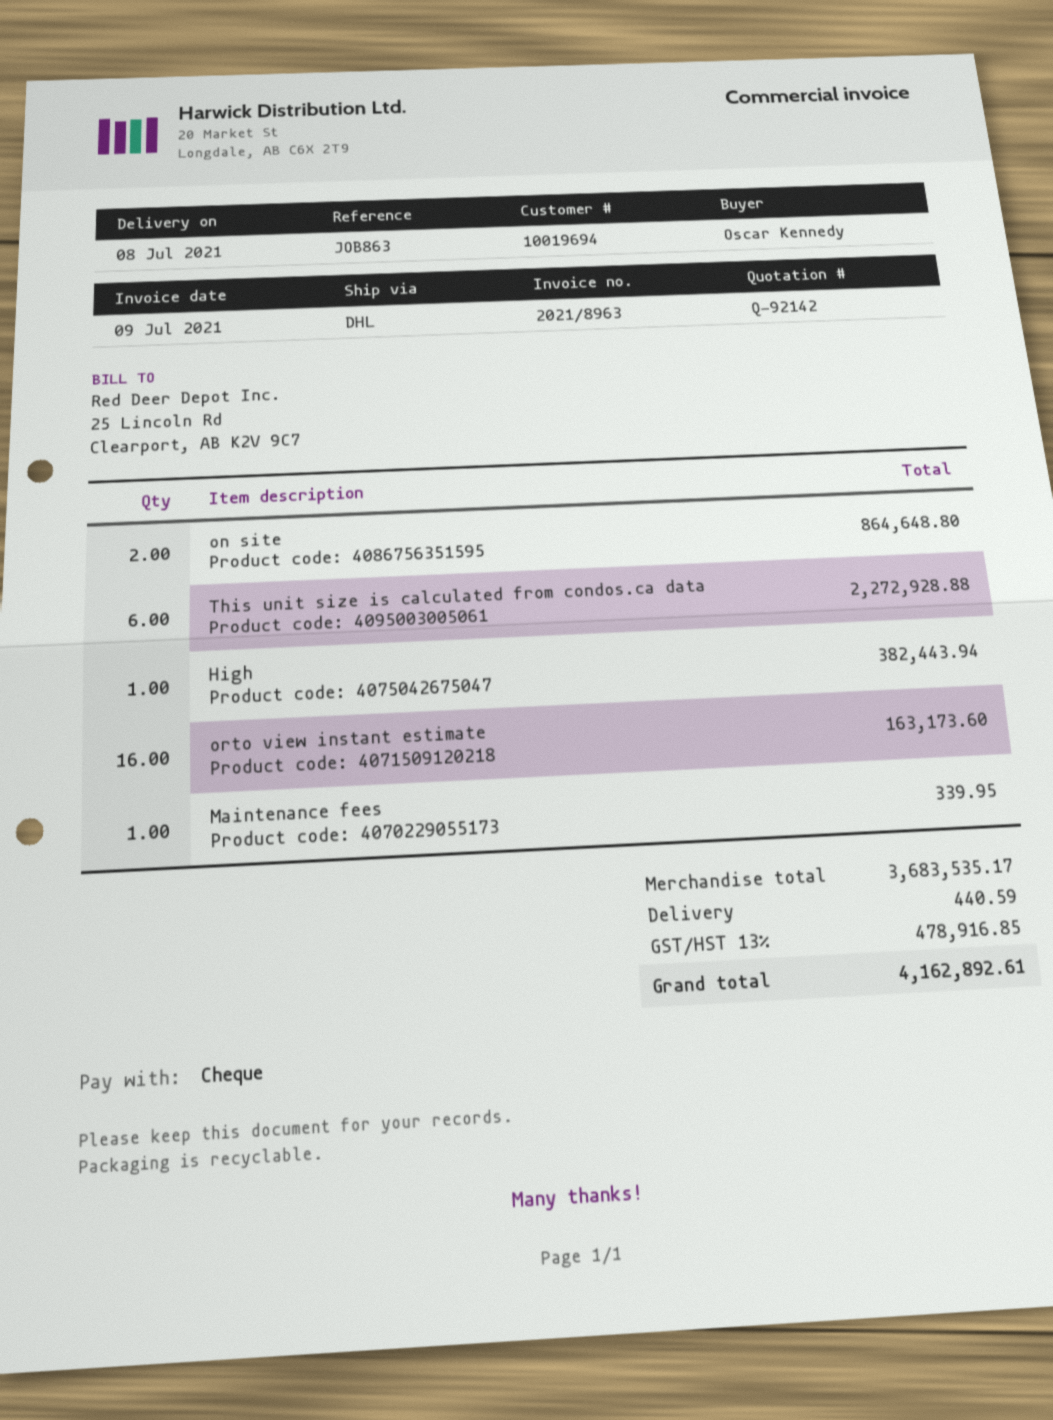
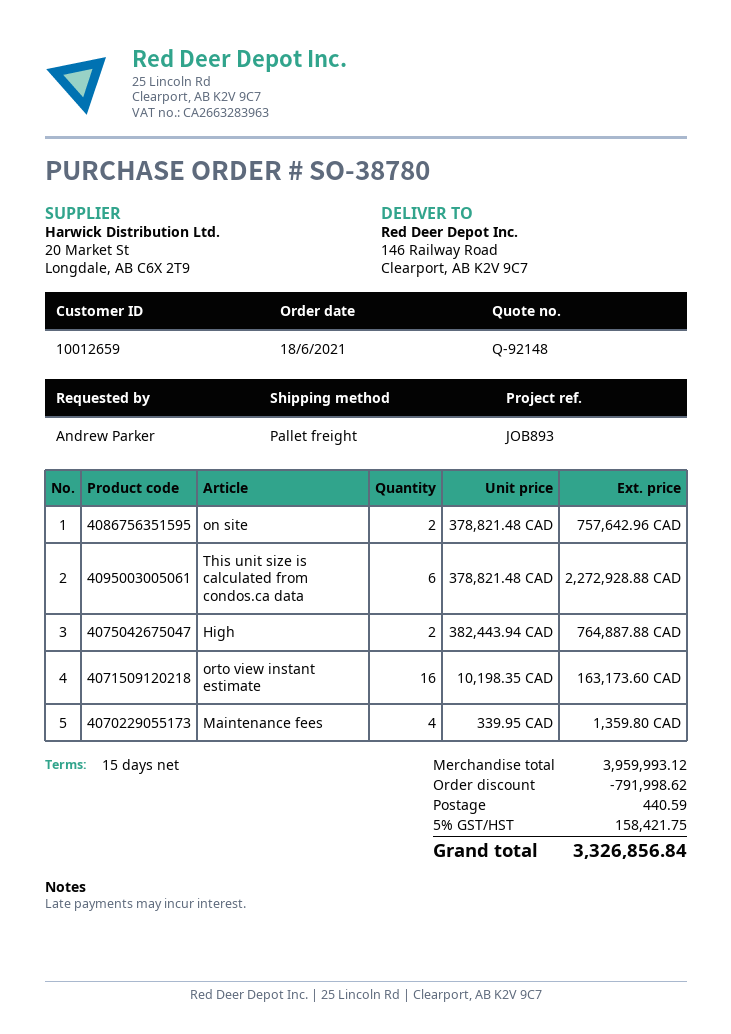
quote number: Q-92142 -> Q-92148
customer number: 10019694 -> 10012659
reference: JOB863 -> JOB893
ordered by: Oscar Kennedy -> Andrew Parker
shipping method: DHL -> pallet freight
on site: 2 for 864648.80 -> 2 for 757642.96
High: 1 for 382443.94 -> 2 for 764887.88
Maintenance fees: 1 for 339.95 -> 4 for 1359.80
subtotal: 3683535.17 -> 3959993.12
discount: none -> 791998.62
tax: 13% = 478916.85 -> 5% = 158421.75
total: 4162892.61 -> 3326856.84

